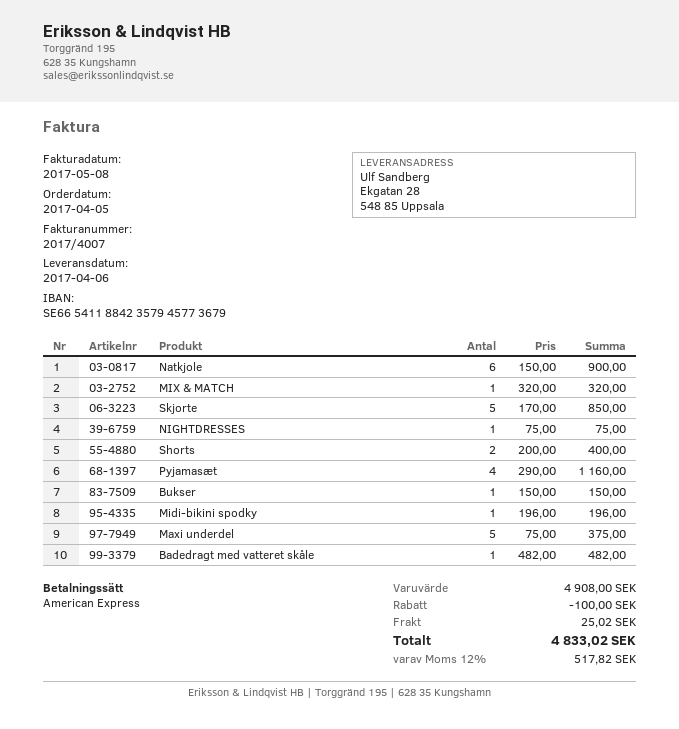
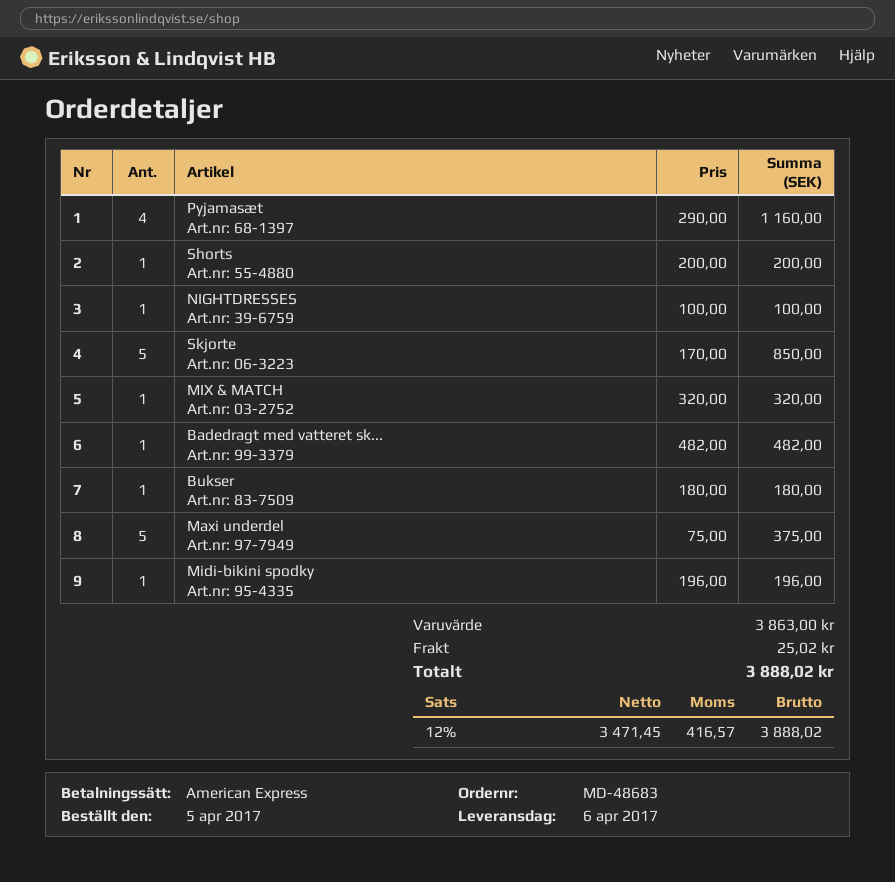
Natkjole: 6 x 150.00 = 900.00 -> none
NIGHTDRESSES: 1 x 75.00 = 75.00 -> 1 x 100.00 = 100.00
Shorts: 2 x 200.00 = 400.00 -> 1 x 200.00 = 200.00
Bukser: 1 x 150.00 = 150.00 -> 1 x 180.00 = 180.00
subtotal: 4908.00 -> 3863.00
discount: 100.00 -> none
tax: 12% = 517.82 -> 12% = 416.57
total: 4833.02 -> 3888.02

